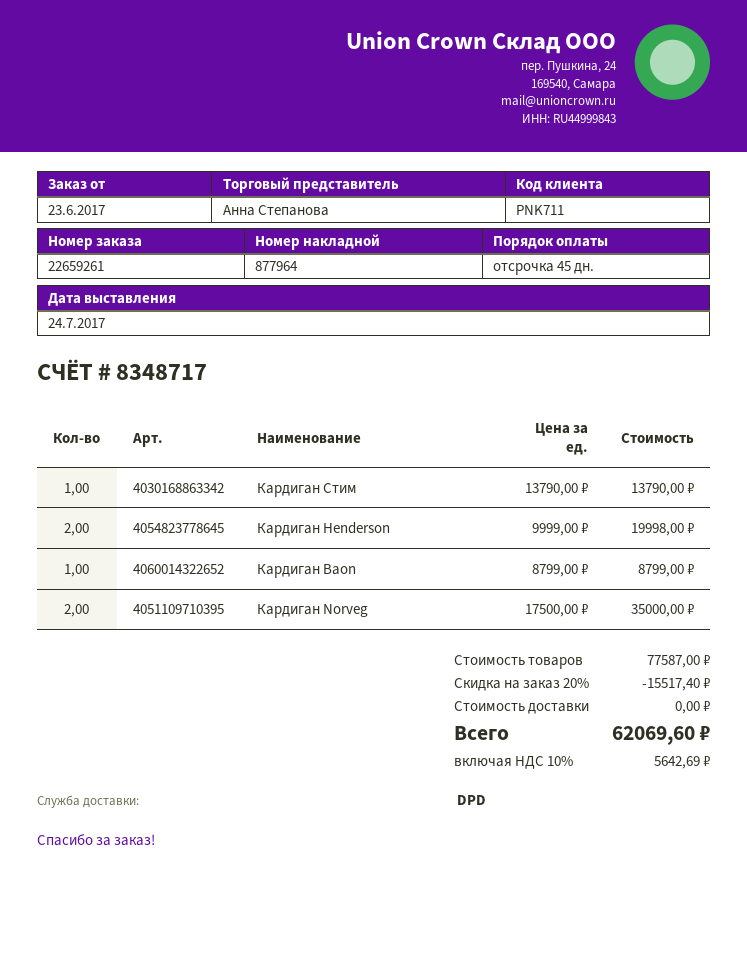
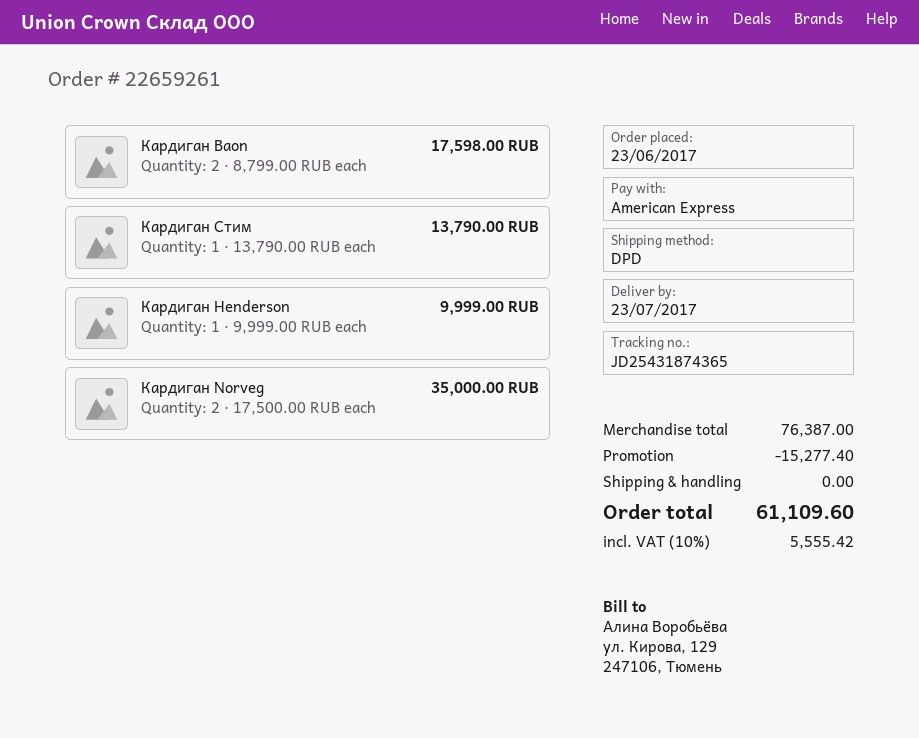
Кардиган Henderson: 2 x 9999.00 = 19998.00 -> 1 x 9999.00 = 9999.00
Кардиган Baon: 1 x 8799.00 = 8799.00 -> 2 x 8799.00 = 17598.00
subtotal: 77587.00 -> 76387.00
discount: 15517.40 -> 15277.40
tax: 10% = 5642.69 -> 10% = 5555.42
total: 62069.60 -> 61109.60

